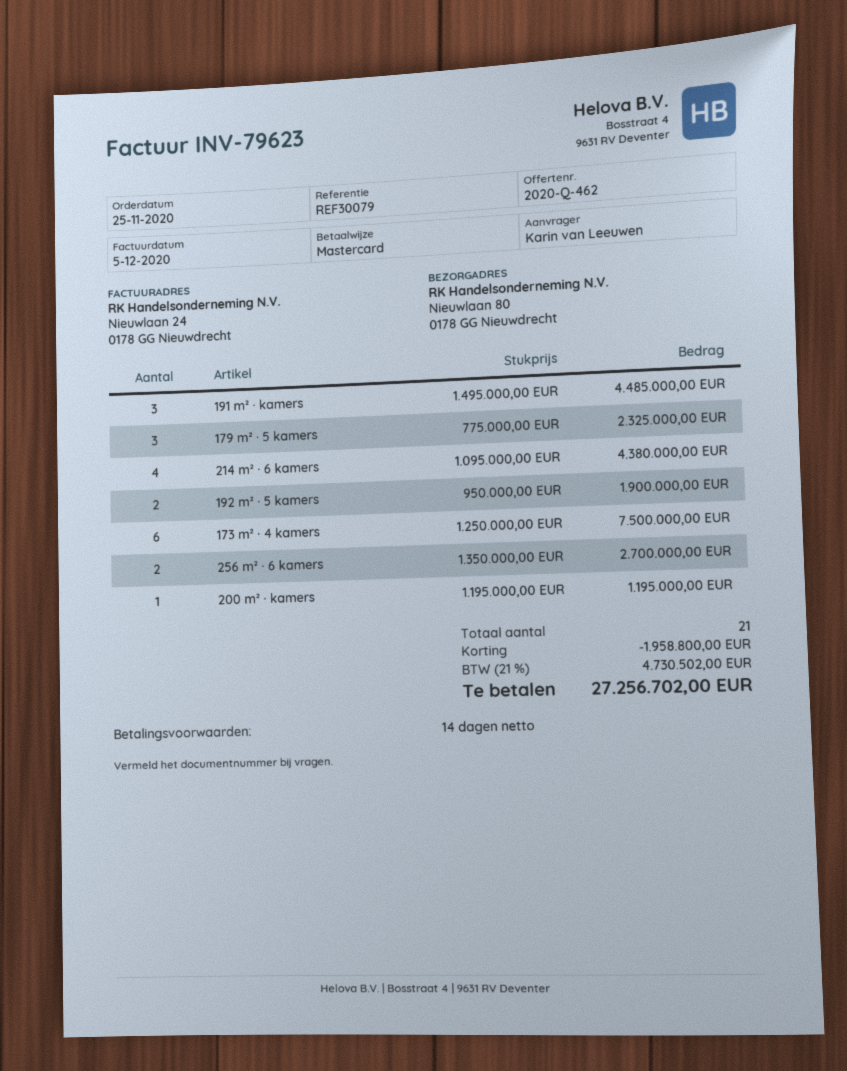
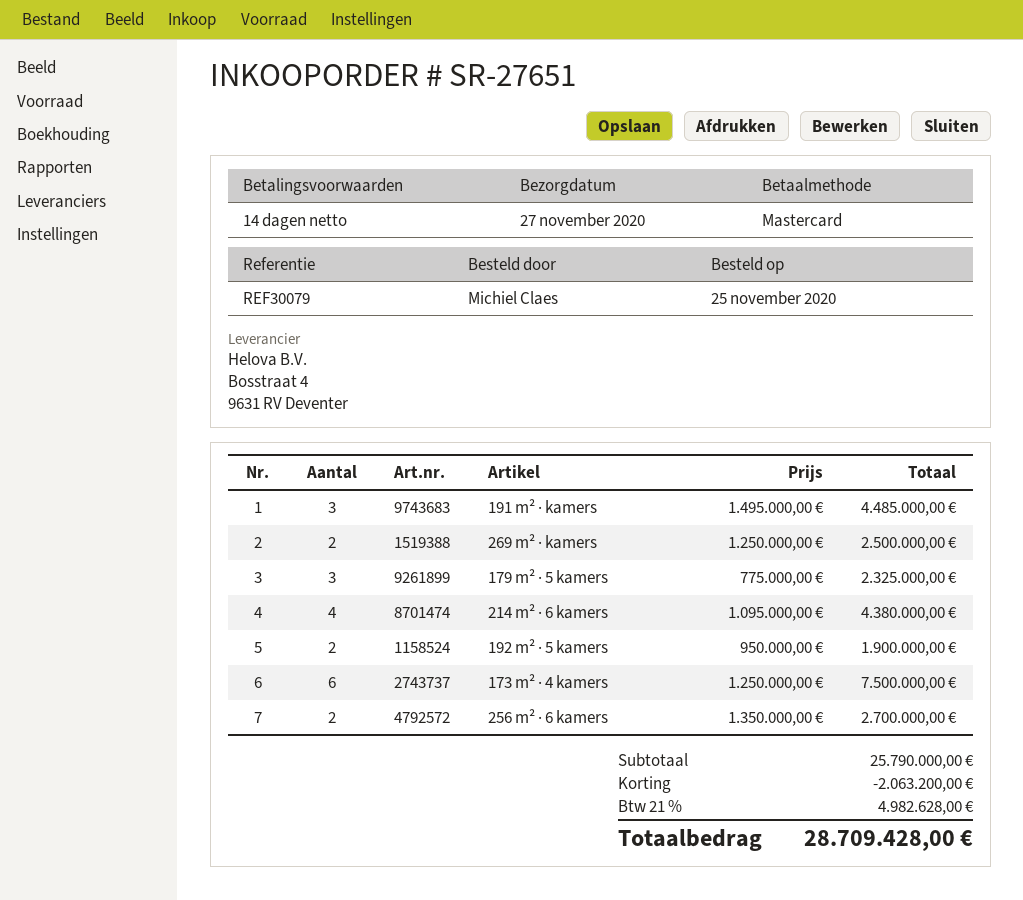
ordered by: Karin van Leeuwen -> Michiel Claes
200 m² · kamers: 1 x 1195000.00 = 1195000.00 -> none
269 m² · kamers: none -> 2 x 1250000.00 = 2500000.00
discount: 1958800.00 -> 2063200.00
tax: 21% = 4730502.00 -> 21% = 4982628.00
total: 27256702.00 -> 28709428.00

